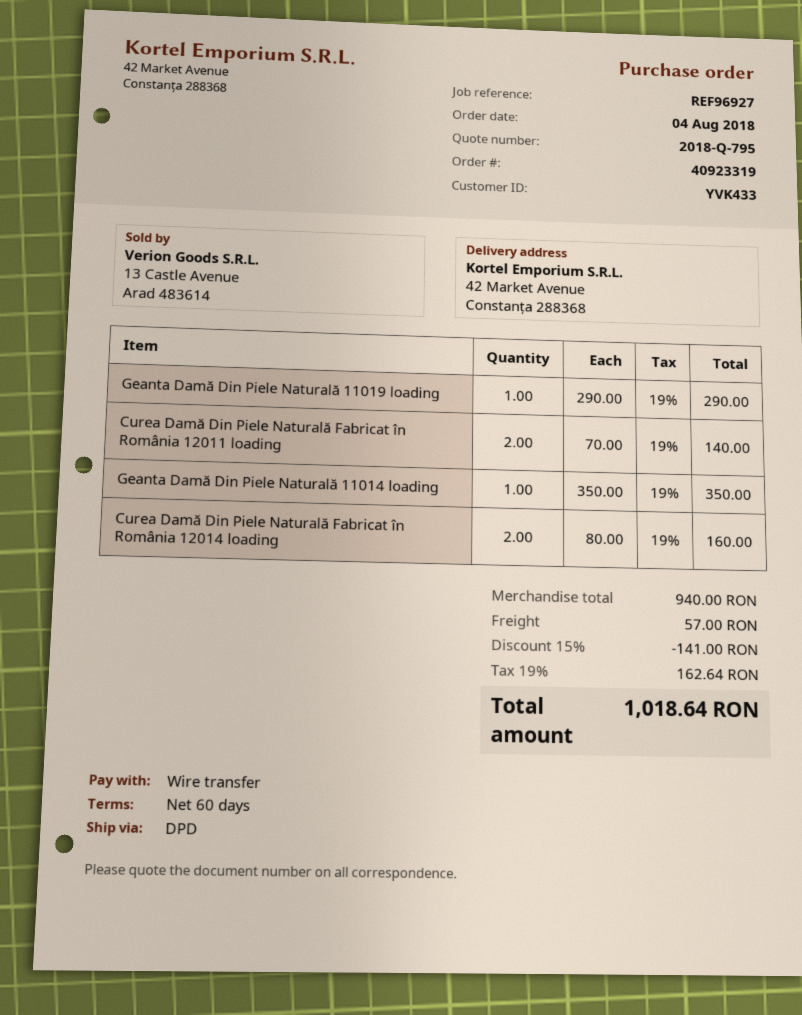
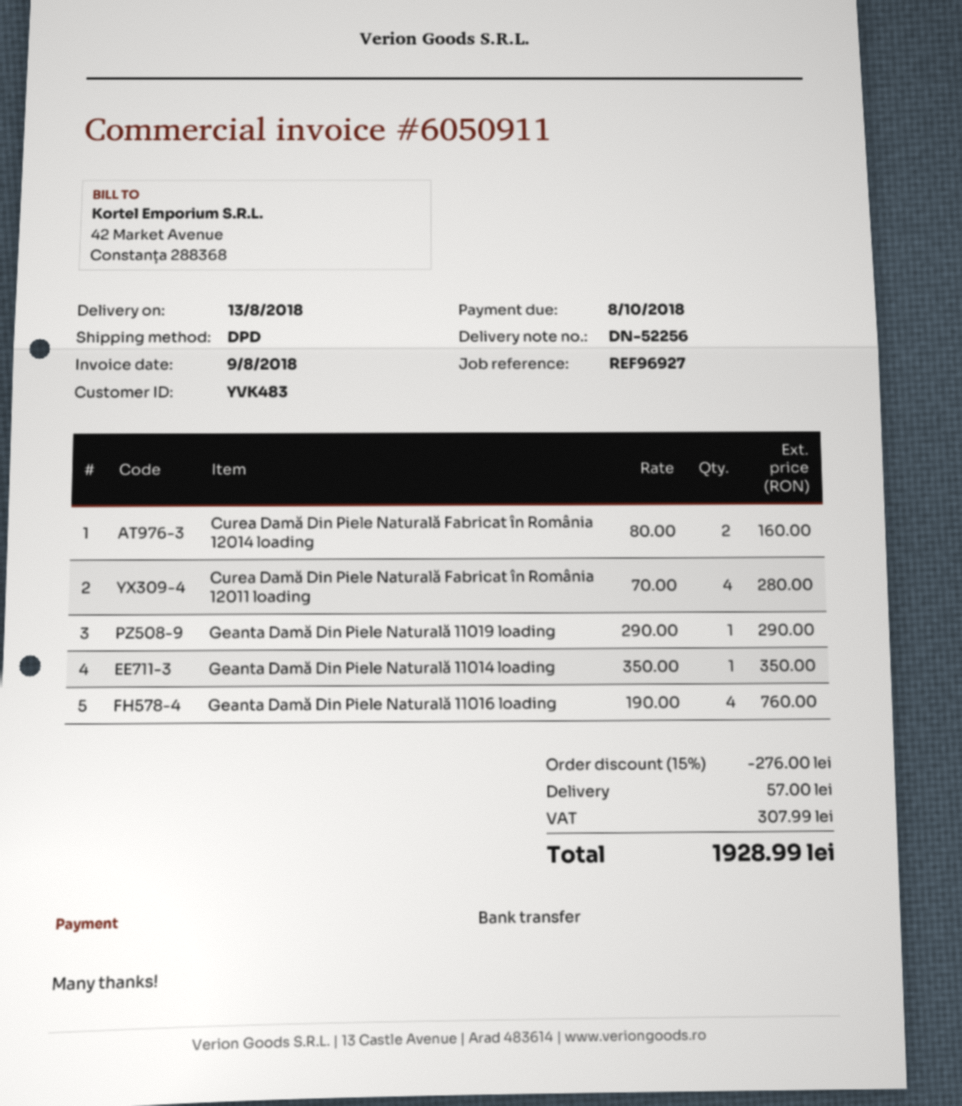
customer number: YVK433 -> YVK483
Curea Damă Din Piele Naturală Fabricat în România 12011 loading: 2 x 70.00 = 140.00 -> 4 x 70.00 = 280.00
Geanta Damă Din Piele Naturală 11016 loading: none -> 4 x 190.00 = 760.00
discount: 15% = 141.00 -> 15% = 276.00
tax: 162.64 -> 307.99
total: 1018.64 -> 1928.99

